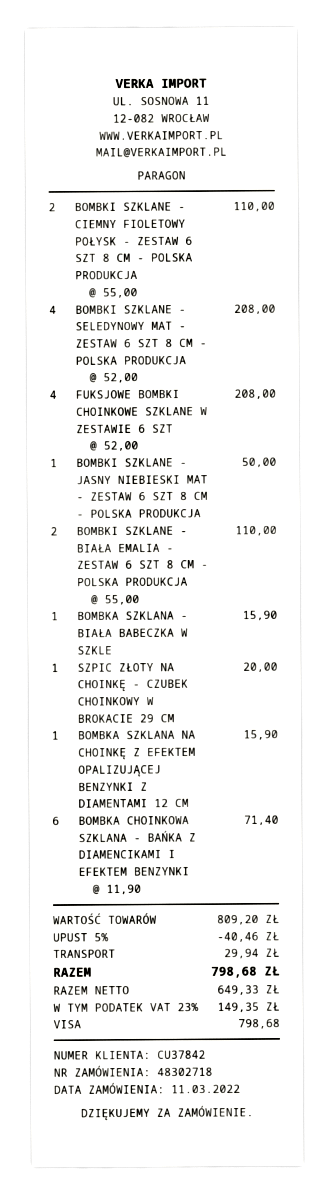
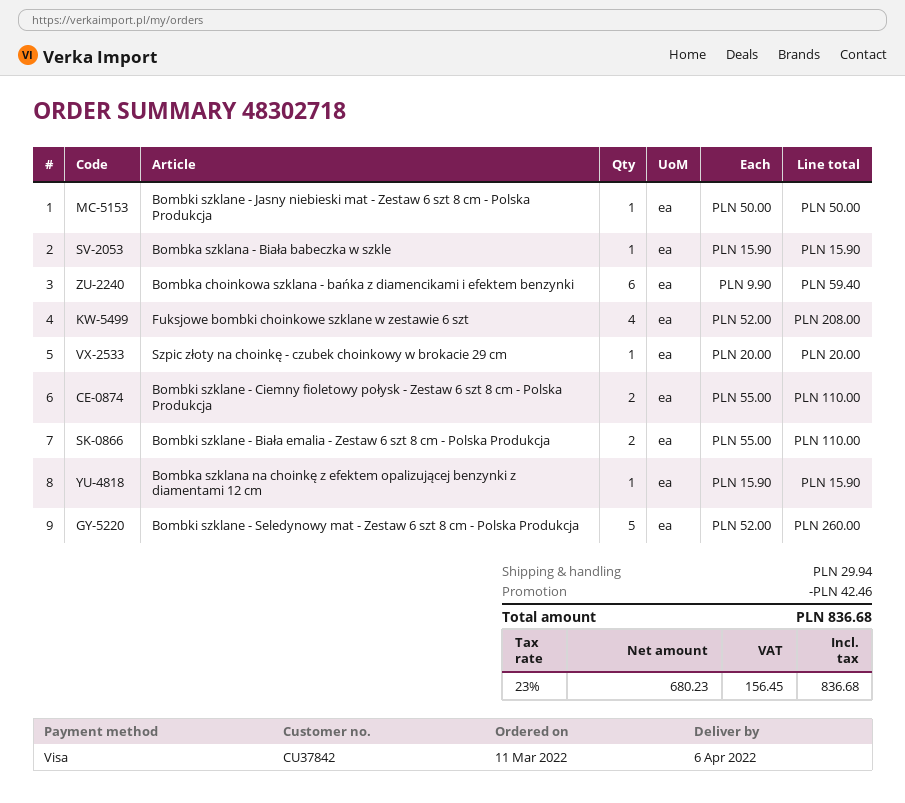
BOMBKI SZKLANE - SELEDYNOWY MAT - ZESTAW 6 SZT 8 CM - POLSKA PRODUKCJA: 4 x 52.00 = 208.00 -> 5 x 52.00 = 260.00
BOMBKA CHOINKOWA SZKLANA - BAŃKA Z DIAMENCIKAMI I EFEKTEM BENZYNKI: 6 x 11.90 = 71.40 -> 6 x 9.90 = 59.40
discount: 40.46 -> 42.46
net: 649.33 -> 680.23
tax: 23% = 149.35 -> 23% = 156.45
total: 798.68 -> 836.68

